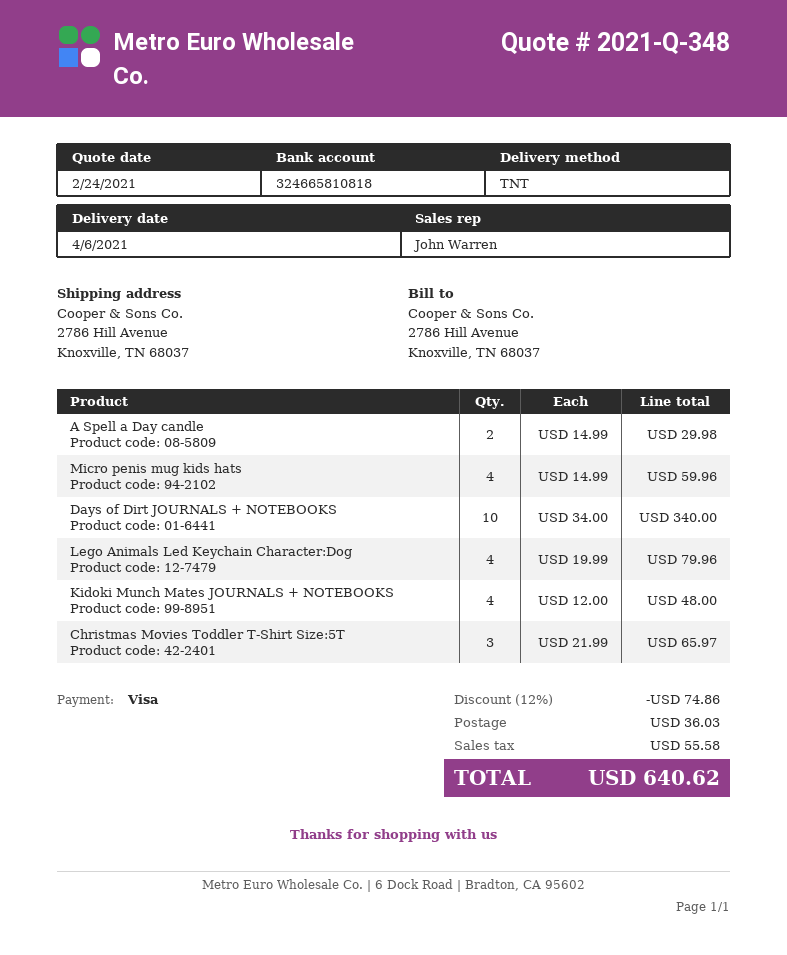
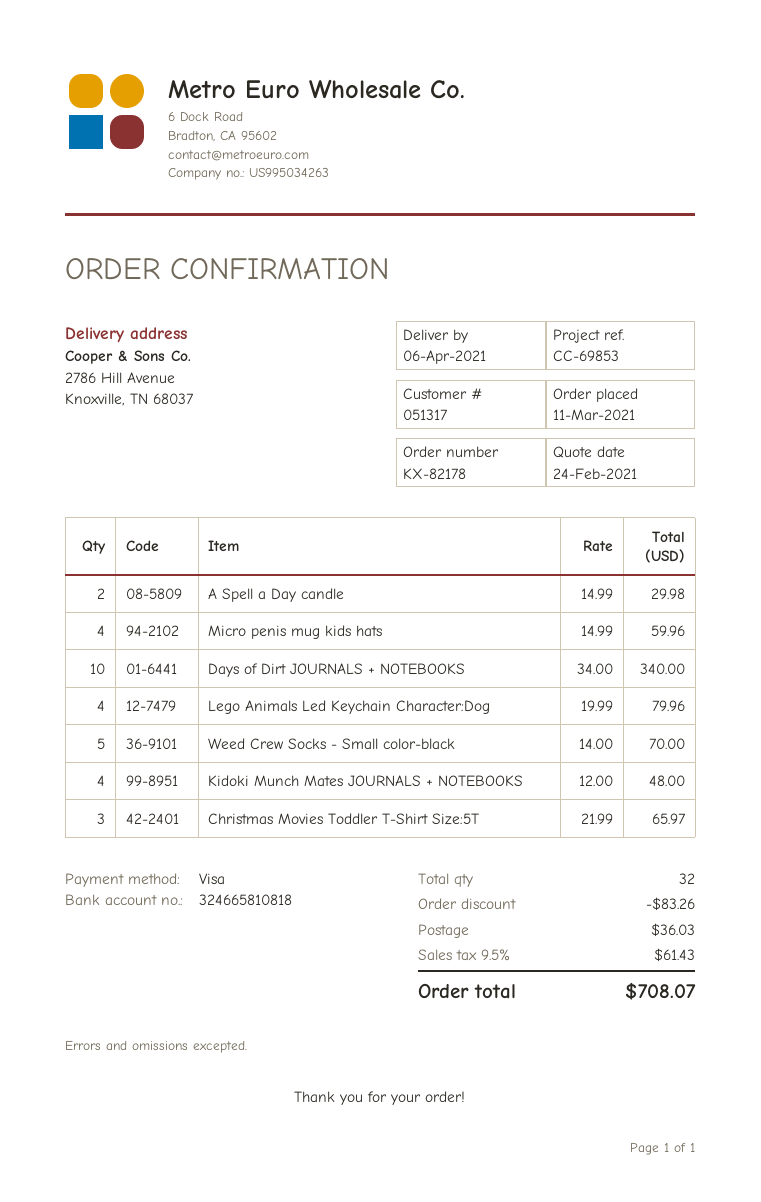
Weed Crew Socks - Small color-black: none -> 5 x 14.00 = 70.00
discount: 74.86 -> 83.26
tax: 55.58 -> 61.43
total: 640.62 -> 708.07

